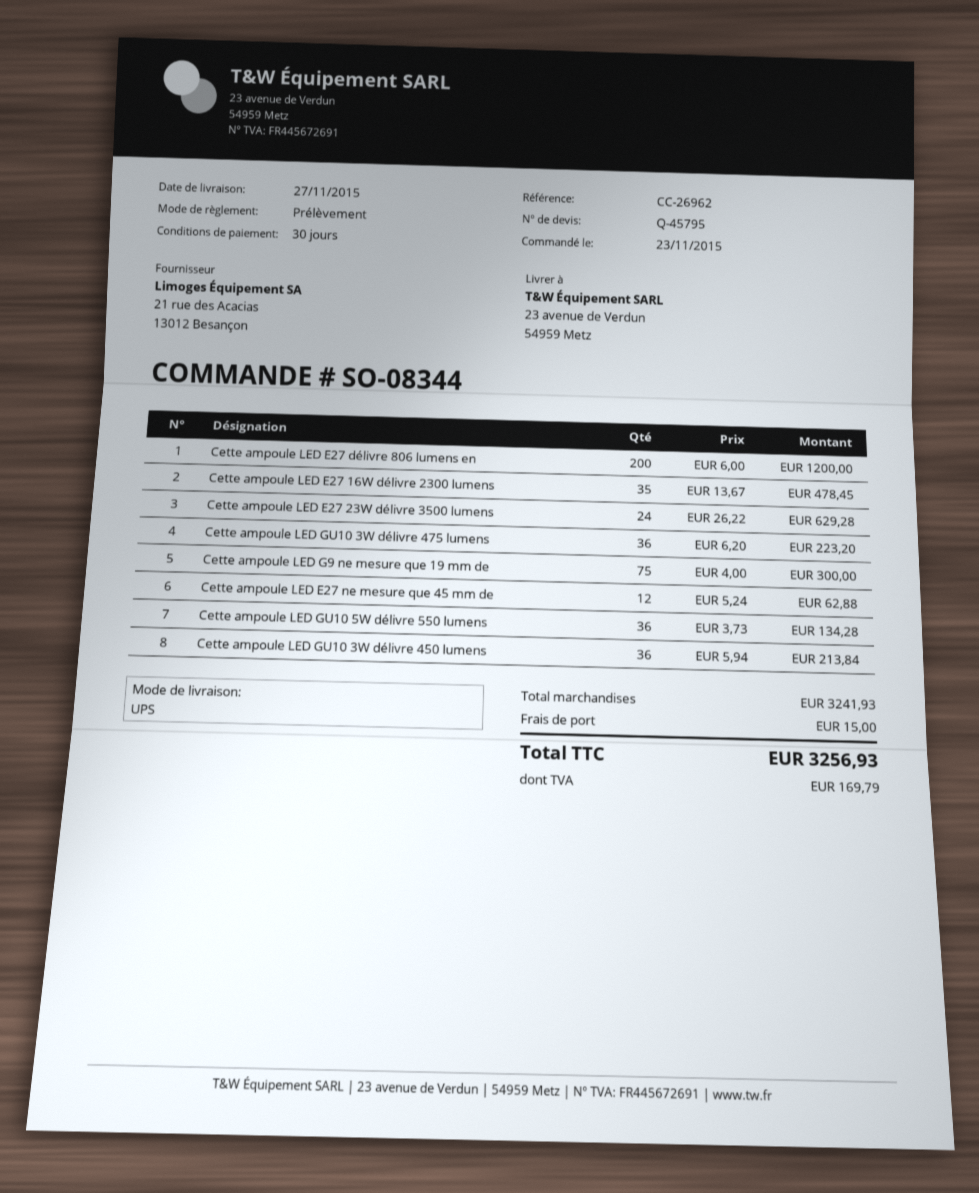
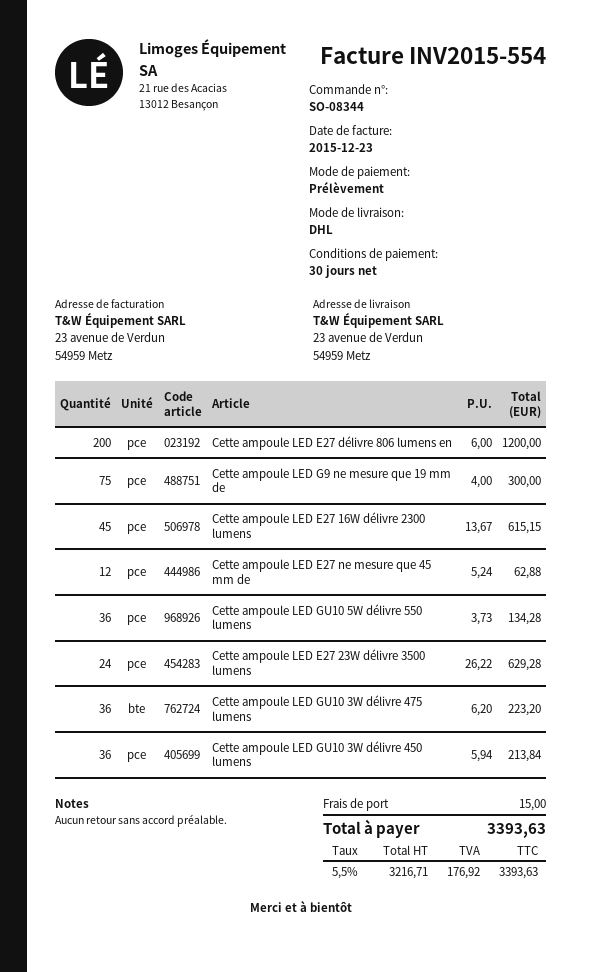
shipping method: UPS -> DHL
Cette ampoule LED E27 16W délivre 2300 lumens: 35 x 13.67 = 478.45 -> 45 x 13.67 = 615.15
tax: 169.79 -> 176.92
total: 3256.93 -> 3393.63

